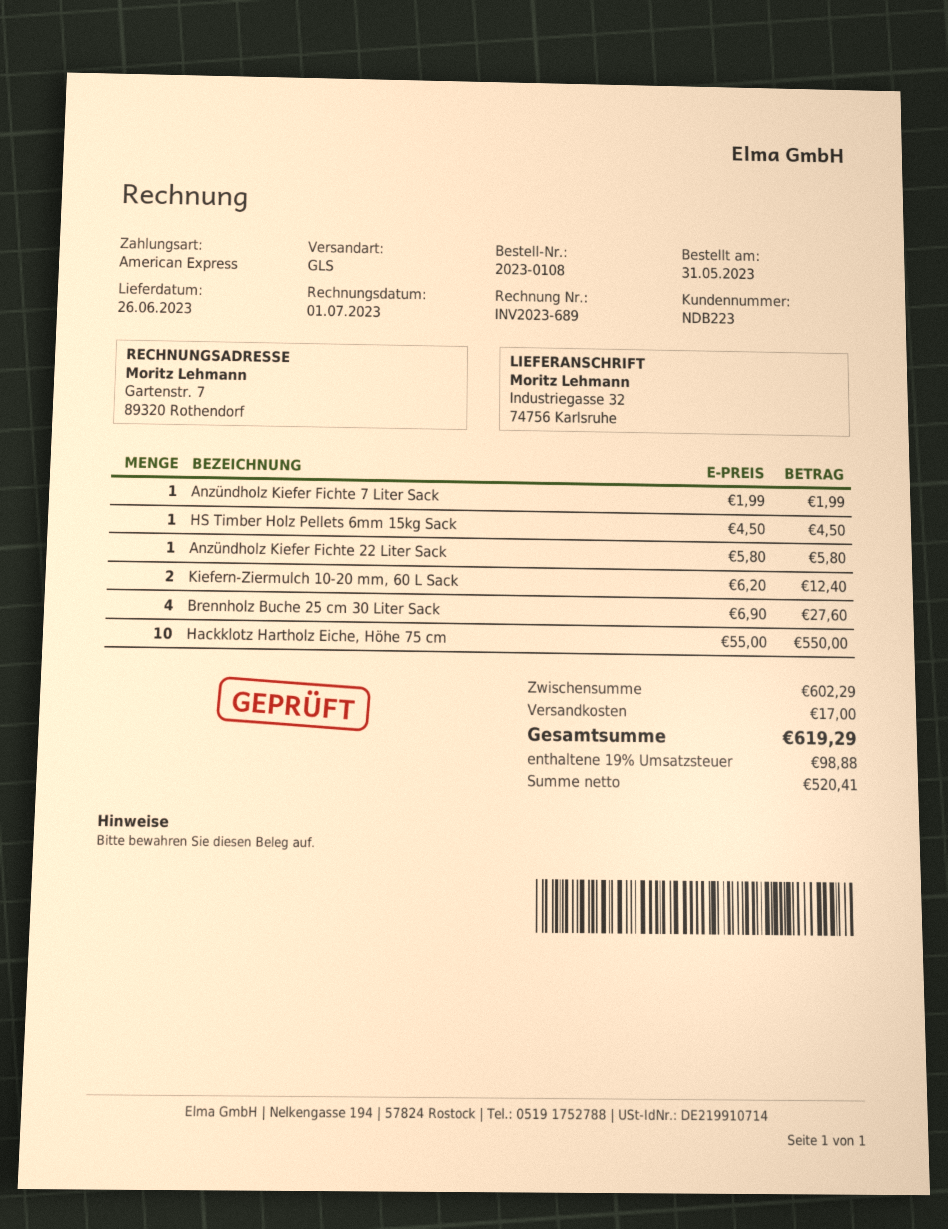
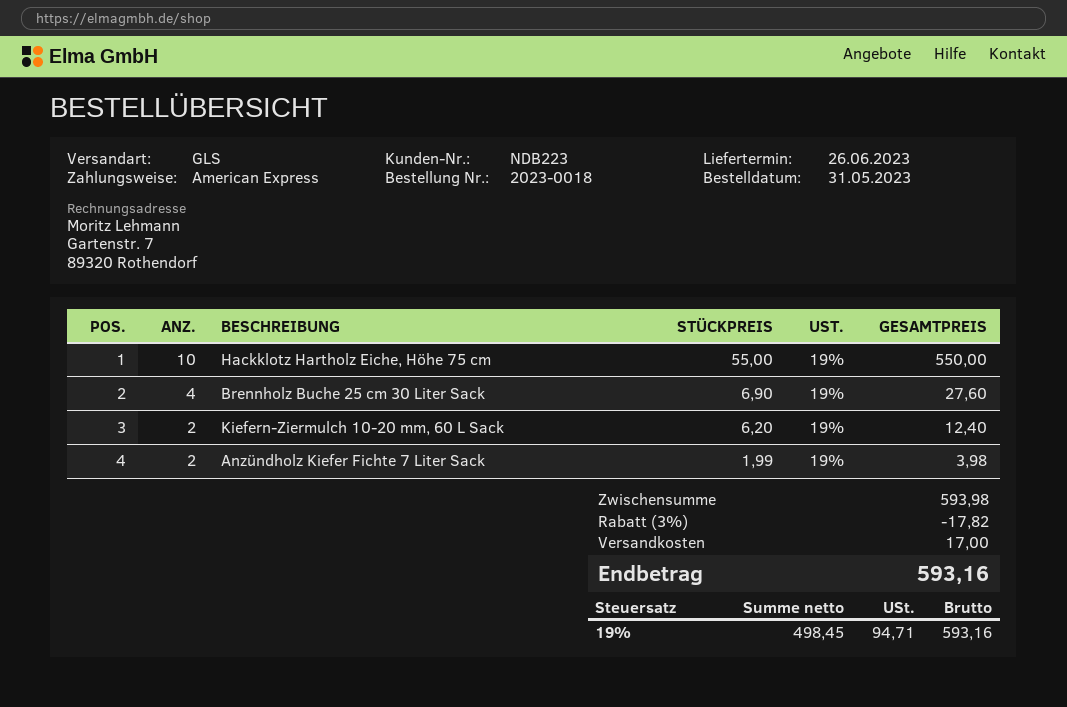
order number: 2023-0108 -> 2023-0018
Anzündholz Kiefer Fichte 7 Liter Sack: 1 x 1.99 = 1.99 -> 2 x 1.99 = 3.98
HS Timber Holz Pellets 6mm 15kg Sack: 1 x 4.50 = 4.50 -> none
Anzündholz Kiefer Fichte 22 Liter Sack: 1 x 5.80 = 5.80 -> none
subtotal: 602.29 -> 593.98
discount: none -> 3% = 17.82
net: 520.41 -> 498.45
tax: 19% = 98.88 -> 19% = 94.71
total: 619.29 -> 593.16

